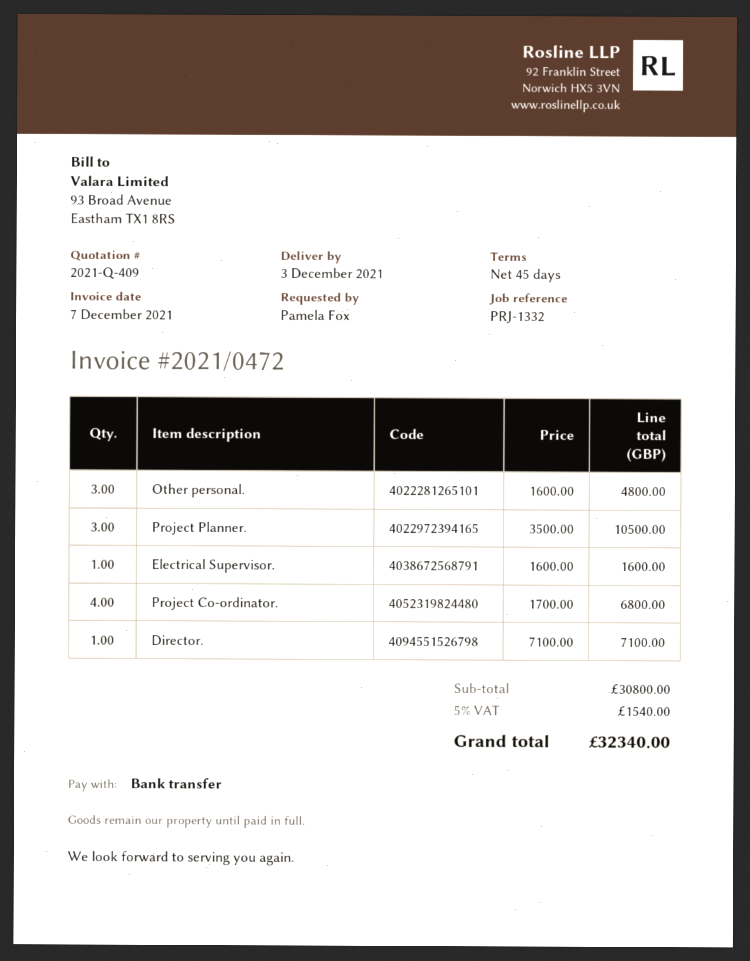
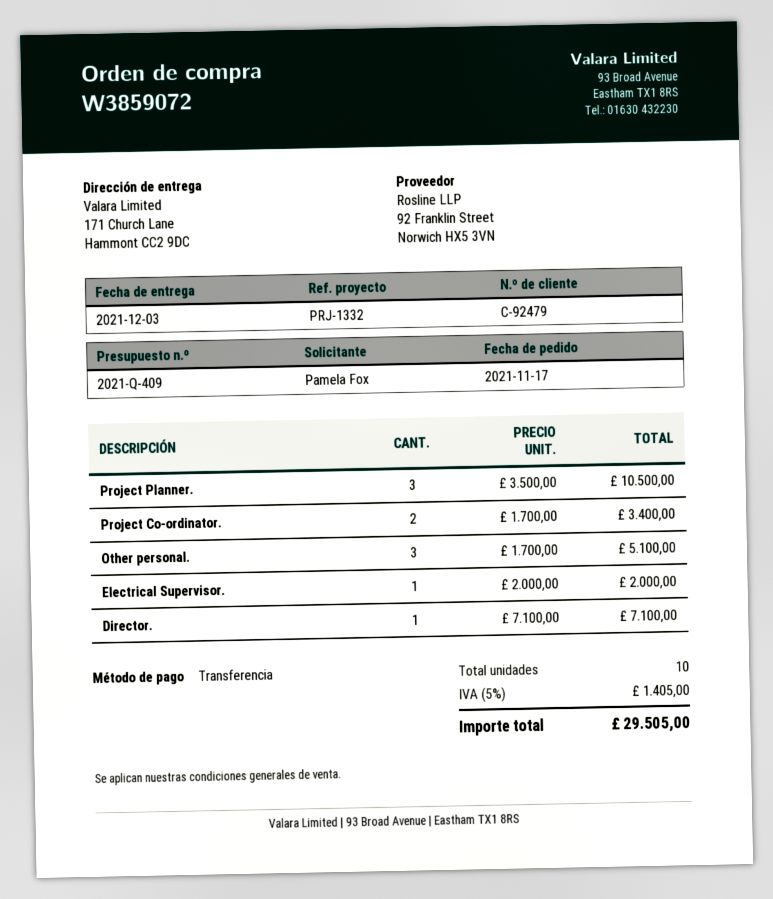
Other personal.: 3 x 1600.00 = 4800.00 -> 3 x 1700.00 = 5100.00
Electrical Supervisor.: 1 x 1600.00 = 1600.00 -> 1 x 2000.00 = 2000.00
Project Co-ordinator.: 4 x 1700.00 = 6800.00 -> 2 x 1700.00 = 3400.00
tax: 5% = 1540.00 -> 5% = 1405.00
total: 32340.00 -> 29505.00

